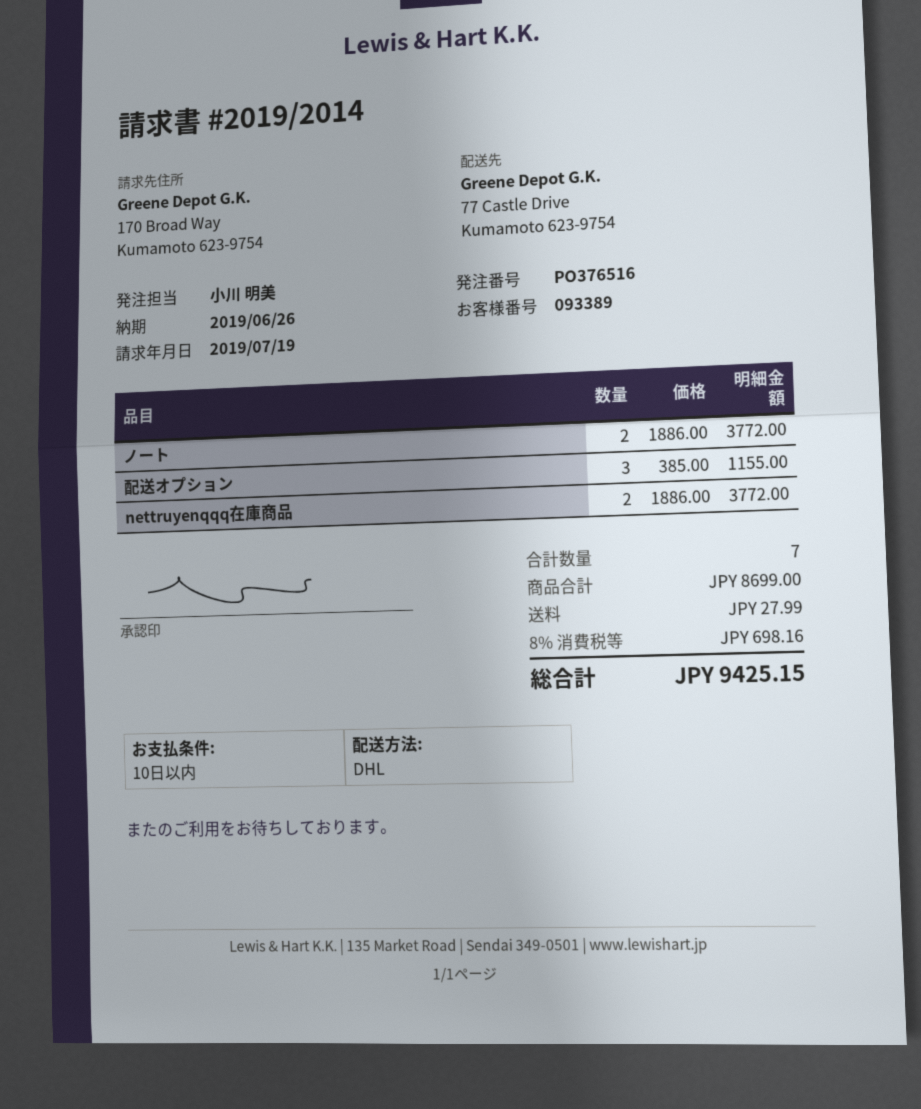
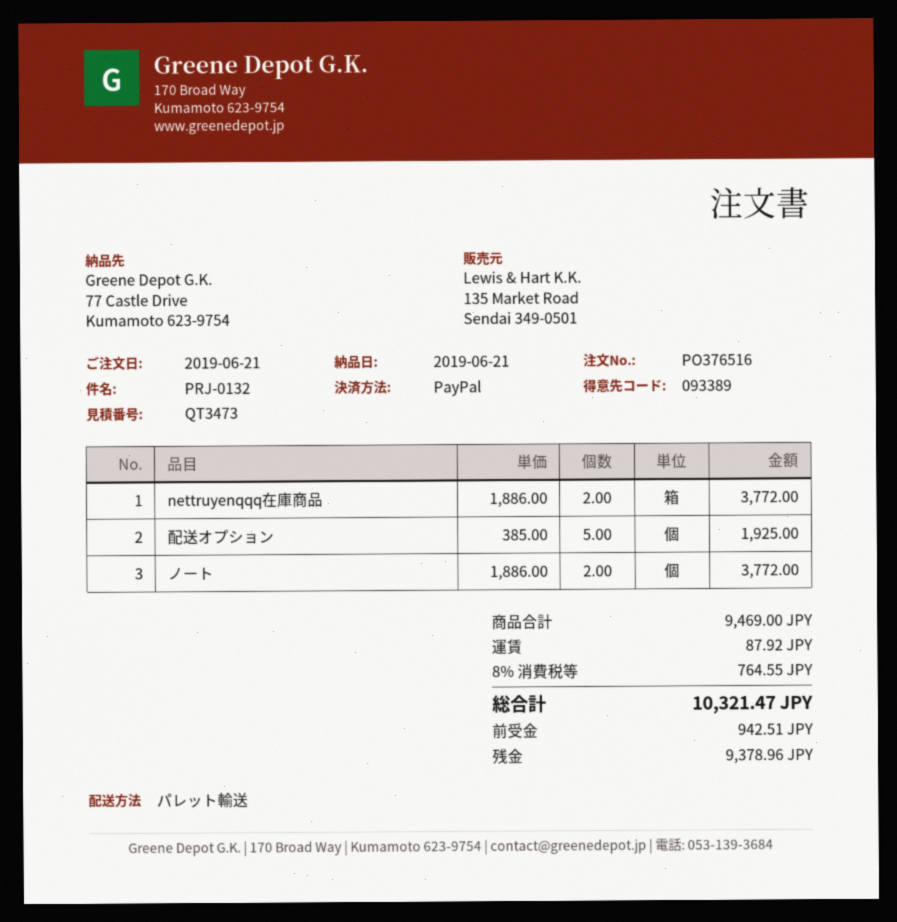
delivery date: 2019-06-26 -> 2019-06-21
shipping method: DHL -> pallet freight
配送オプション: 3 x 385.00 = 1155.00 -> 5 x 385.00 = 1925.00
subtotal: 8699.00 -> 9469.00
shipping: 27.99 -> 87.92
tax: 8% = 698.16 -> 8% = 764.55
total: 9425.15 -> 10321.47

